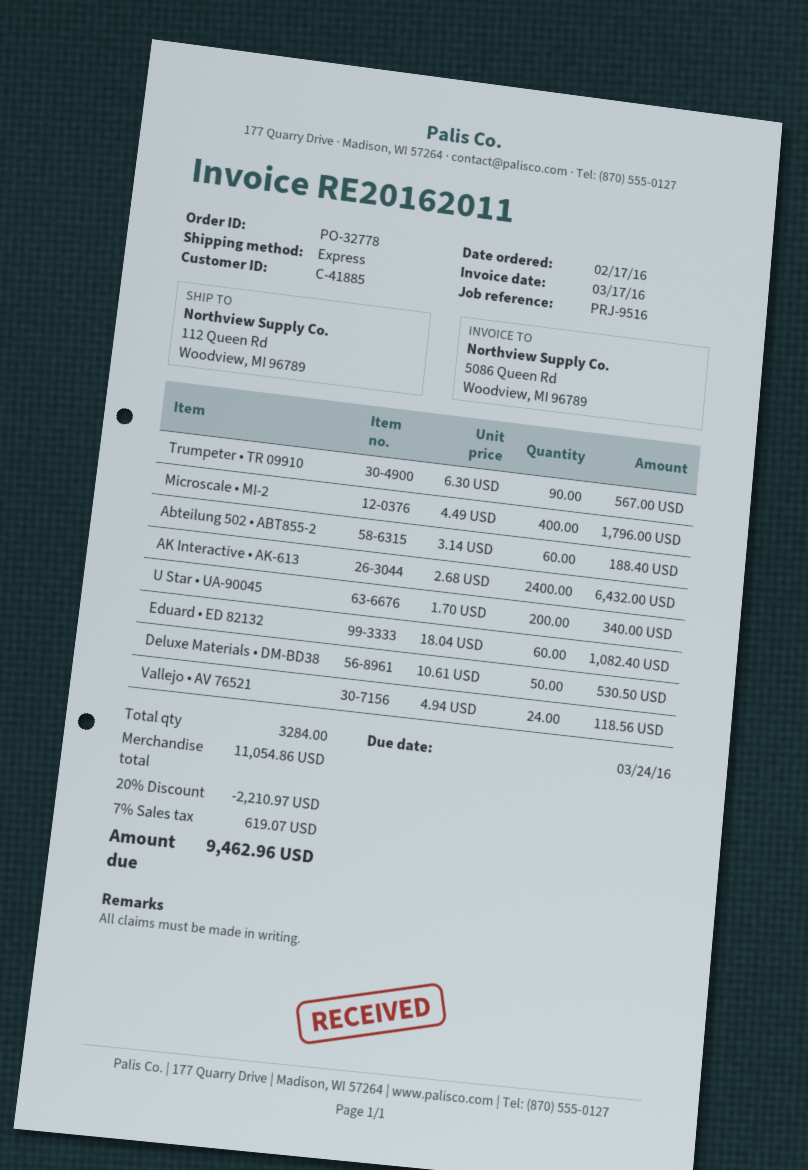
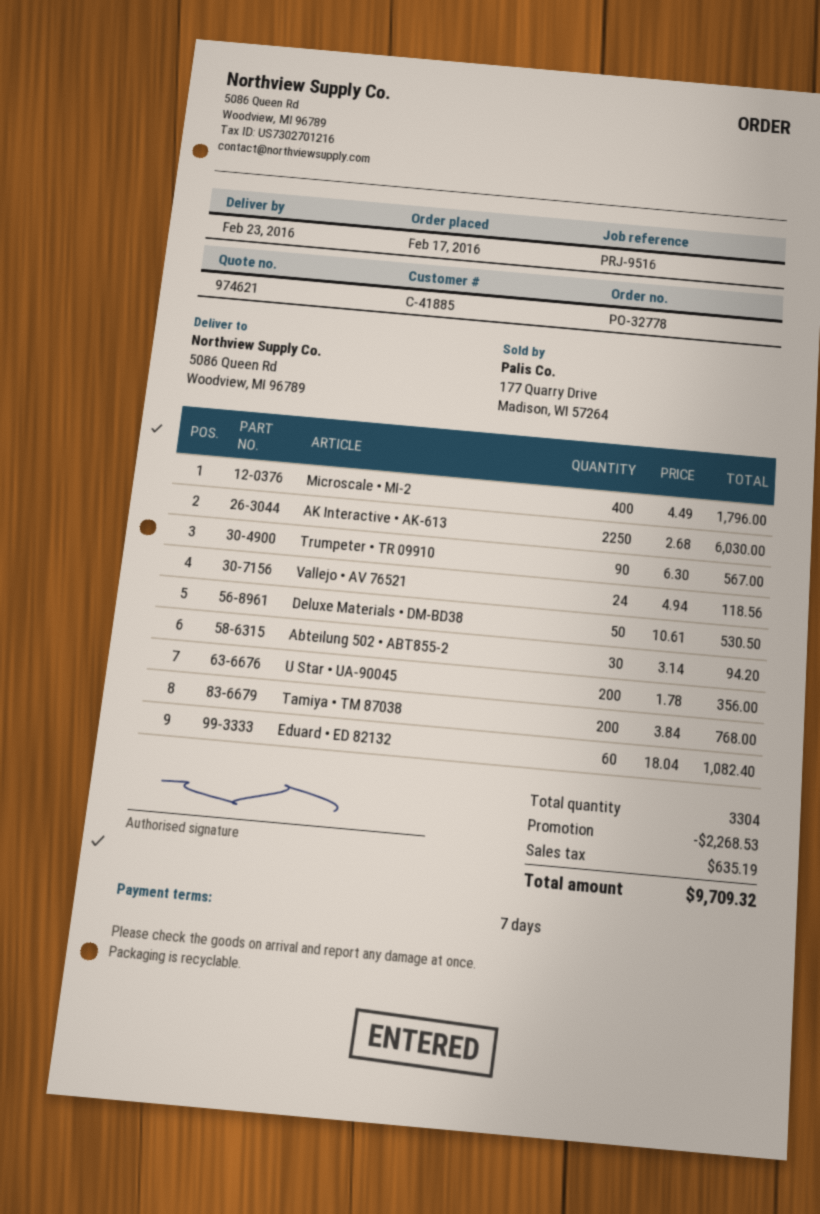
ship to: 112 Queen Rd, Woodview, MI 96789 -> 5086 Queen Rd, Woodview, MI 96789
Abteilung 502 • ABT855-2: 60 x 3.14 = 188.40 -> 30 x 3.14 = 94.20
AK Interactive • AK-613: 2400 x 2.68 = 6432.00 -> 2250 x 2.68 = 6030.00
U Star • UA-90045: 200 x 1.70 = 340.00 -> 200 x 1.78 = 356.00
Tamiya • TM 87038: none -> 200 x 3.84 = 768.00
total quantity: 3284 -> 3304
discount: 2210.97 -> 2268.53
tax: 619.07 -> 635.19
total: 9462.96 -> 9709.32

